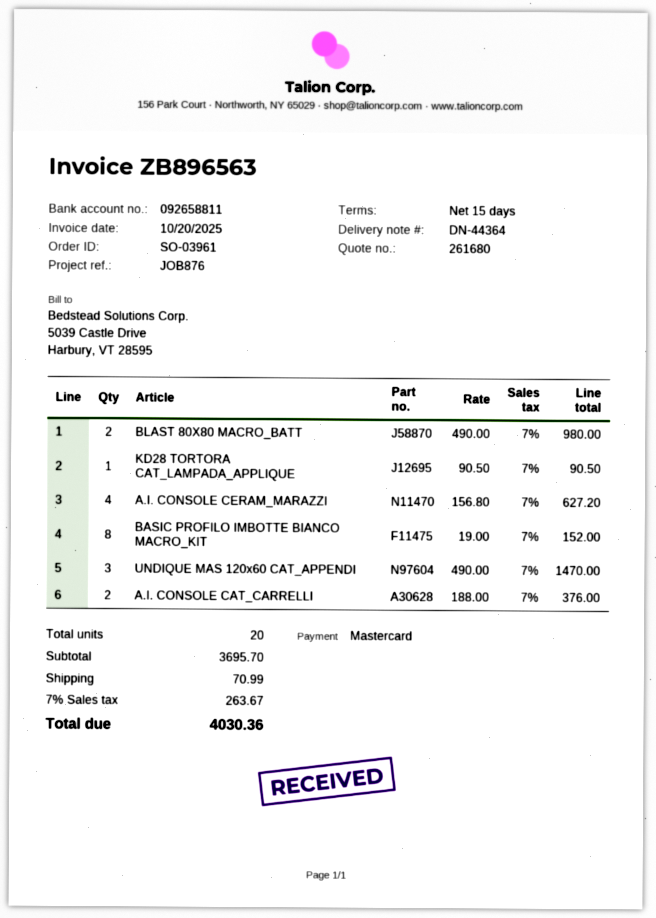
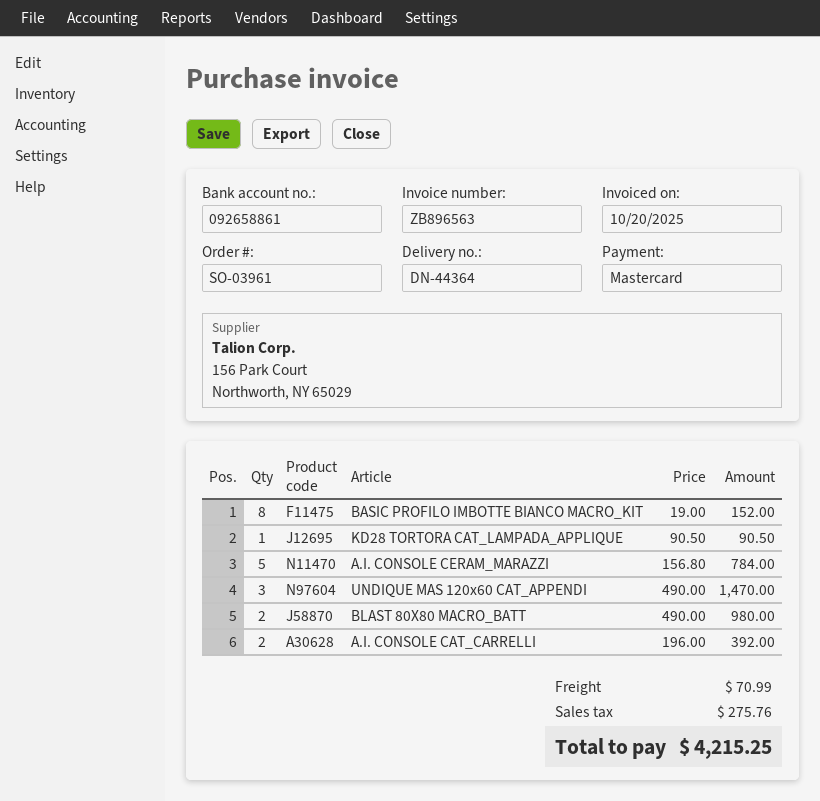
bank account: 092658811 -> 092658861
A.I. CONSOLE CERAM_MARAZZI: 4 x 156.80 = 627.20 -> 5 x 156.80 = 784.00
A.I. CONSOLE CAT_CARRELLI: 2 x 188.00 = 376.00 -> 2 x 196.00 = 392.00
tax: 263.67 -> 275.76
total: 4030.36 -> 4215.25

